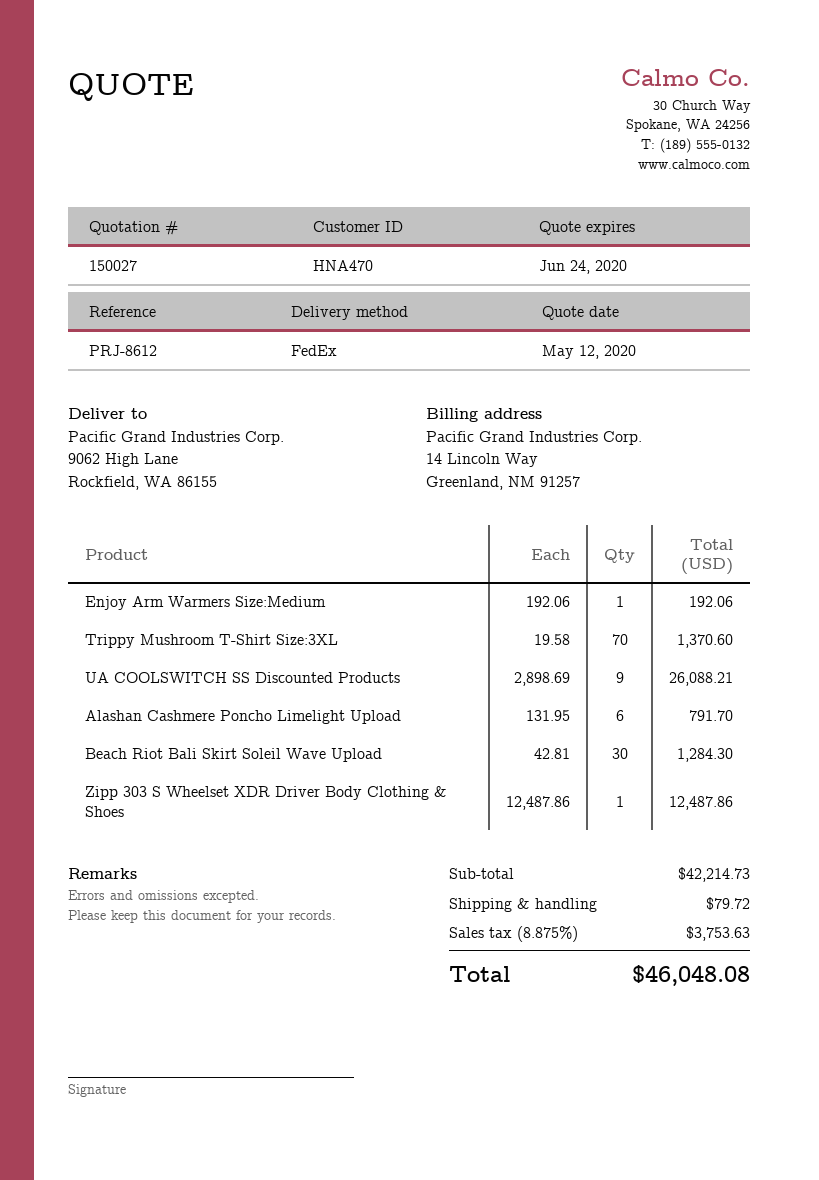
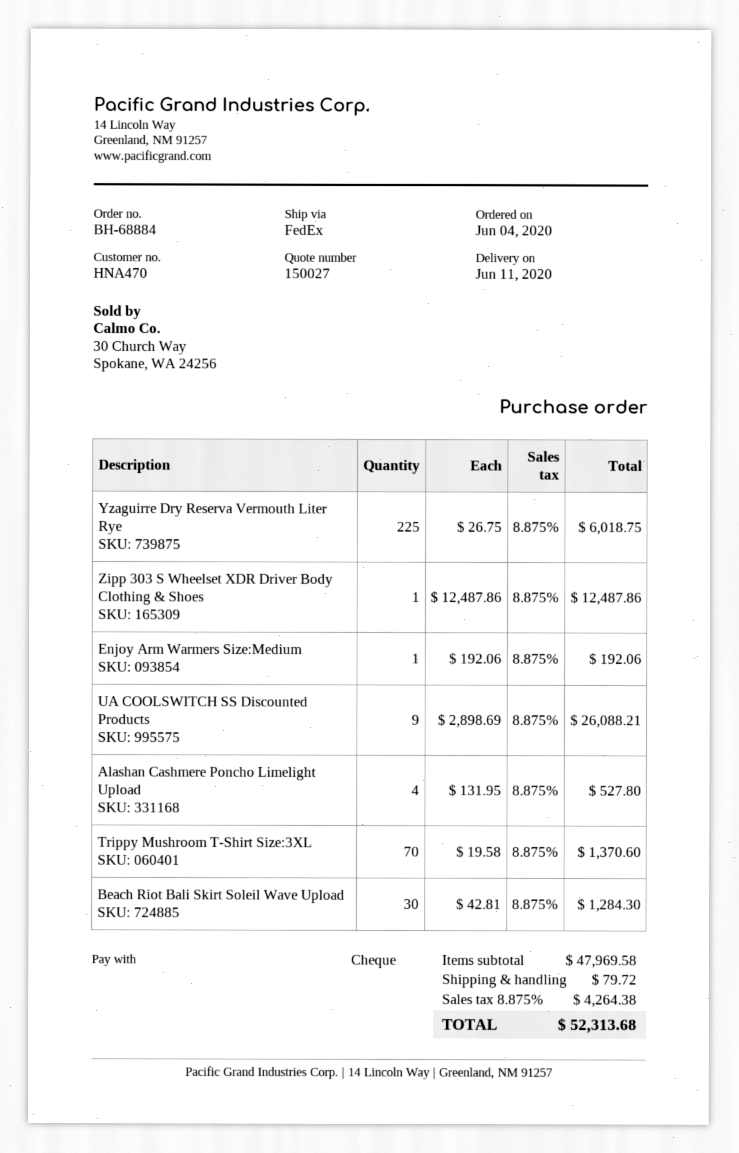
Alashan Cashmere Poncho Limelight Upload: 6 x 131.95 = 791.70 -> 4 x 131.95 = 527.80
Yzaguirre Dry Reserva Vermouth Liter Rye: none -> 225 x 26.75 = 6018.75
subtotal: 42214.73 -> 47969.58
tax: 8.875% = 3753.63 -> 8.875% = 4264.38
total: 46048.08 -> 52313.68

